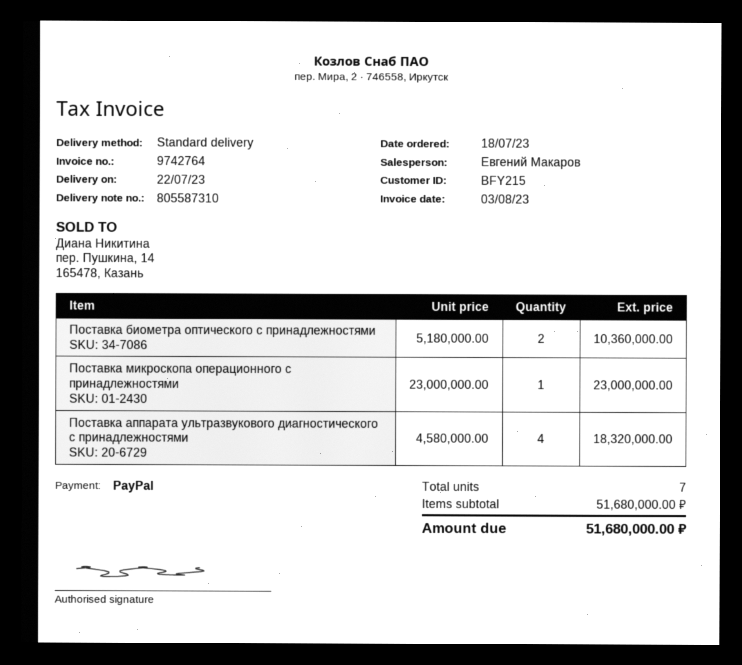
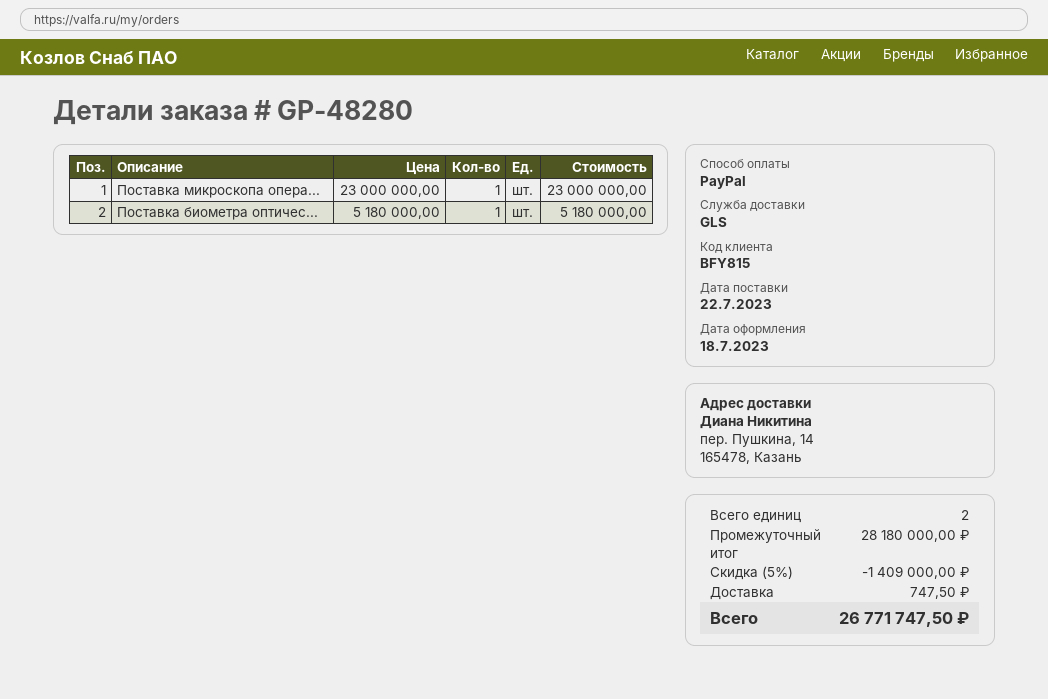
customer number: BFY215 -> BFY815
shipping method: standard -> GLS
Поставка биометра оптического с принадлежностями: 2 x 5180000.00 = 10360000.00 -> 1 x 5180000.00 = 5180000.00
Поставка аппарата ультразвукового диагностического с принадлежностями: 4 x 4580000.00 = 18320000.00 -> none
total quantity: 7 -> 2
subtotal: 51680000.00 -> 28180000.00
discount: none -> 5% = 1409000.00
shipping: none -> 747.50
total: 51680000.00 -> 26771747.50

